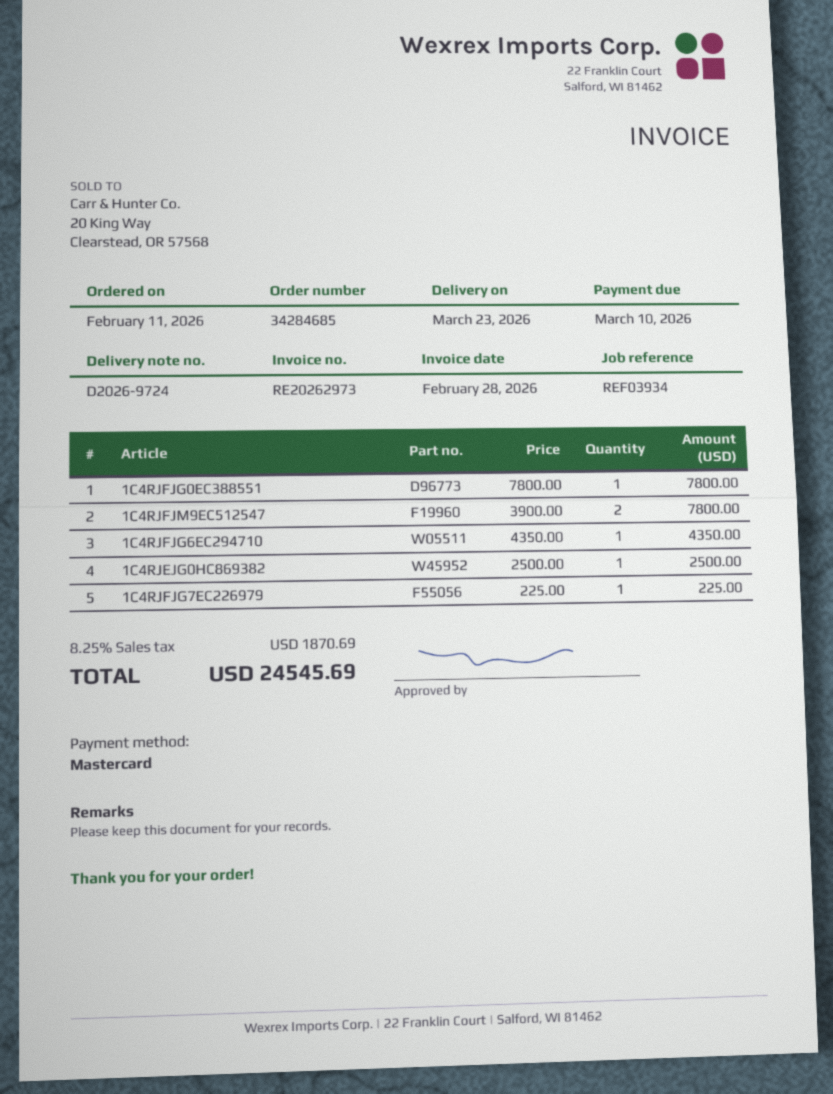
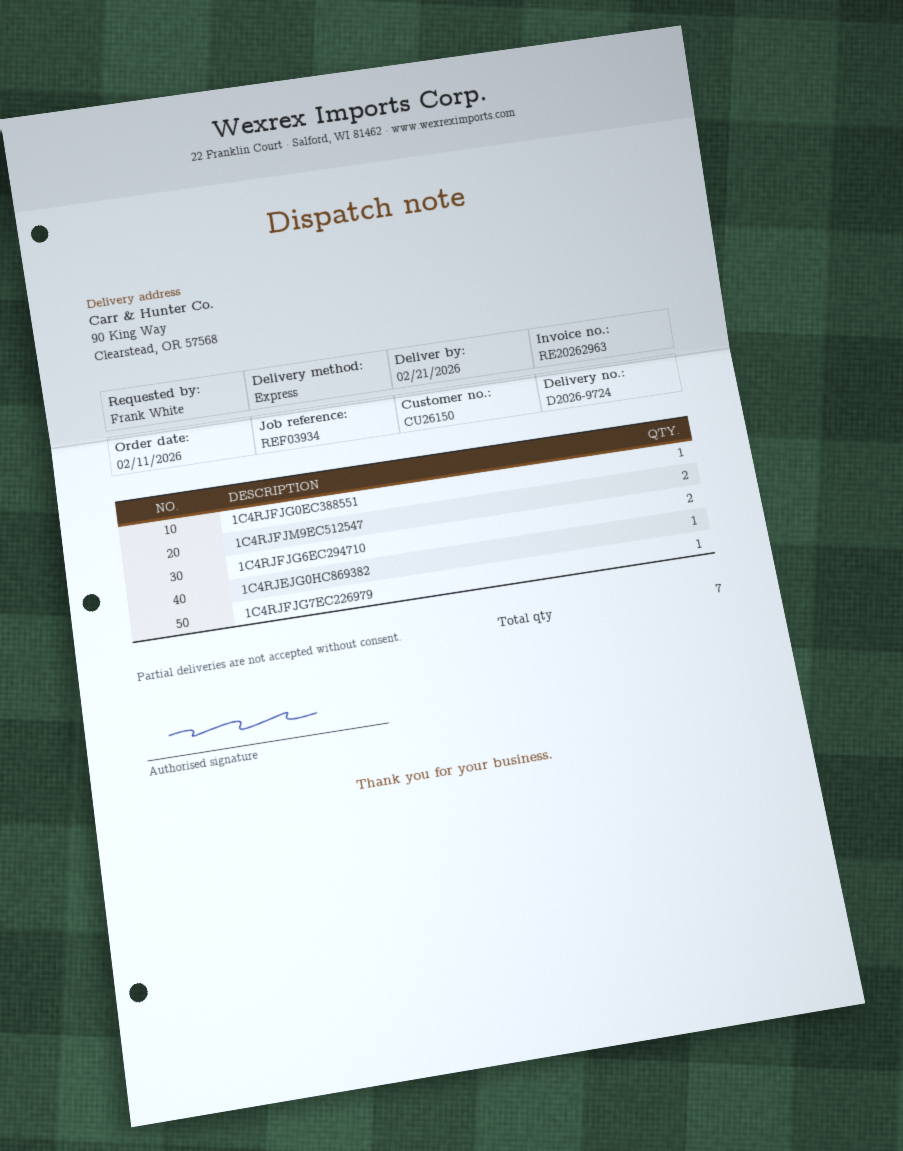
delivery date: 2026-03-23 -> 2026-02-21
invoice number: RE20262973 -> RE20262963
1C4RJFJG6EC294710: 1 -> 2

